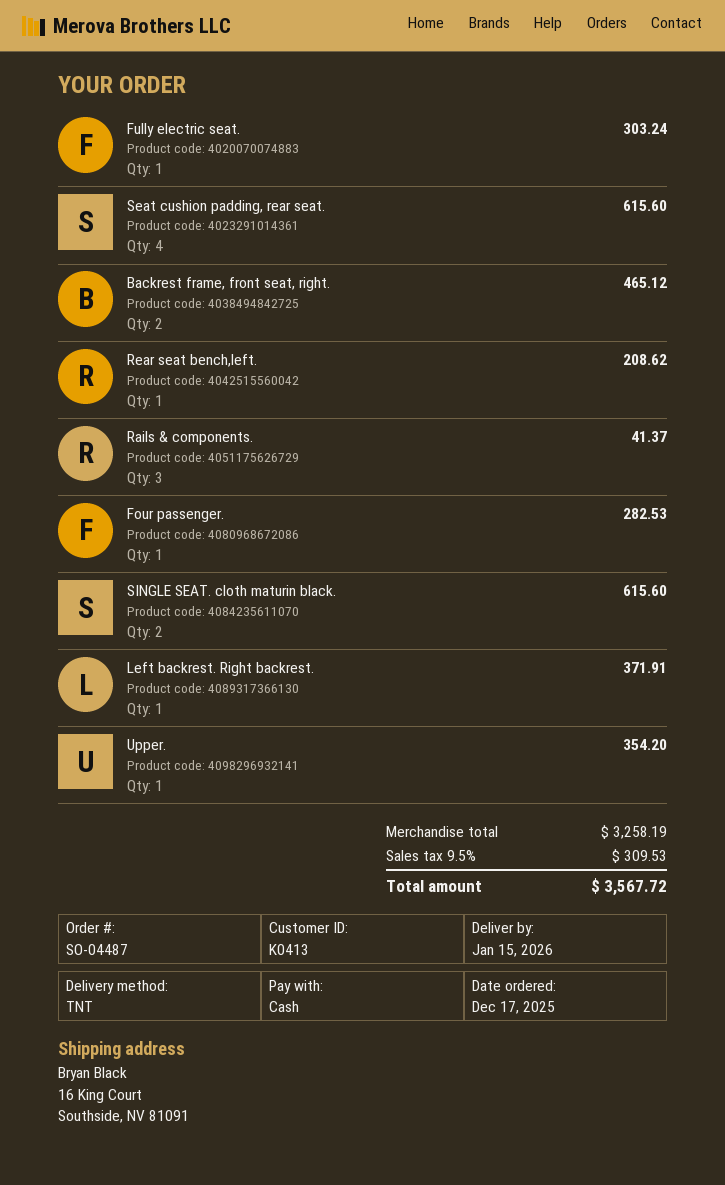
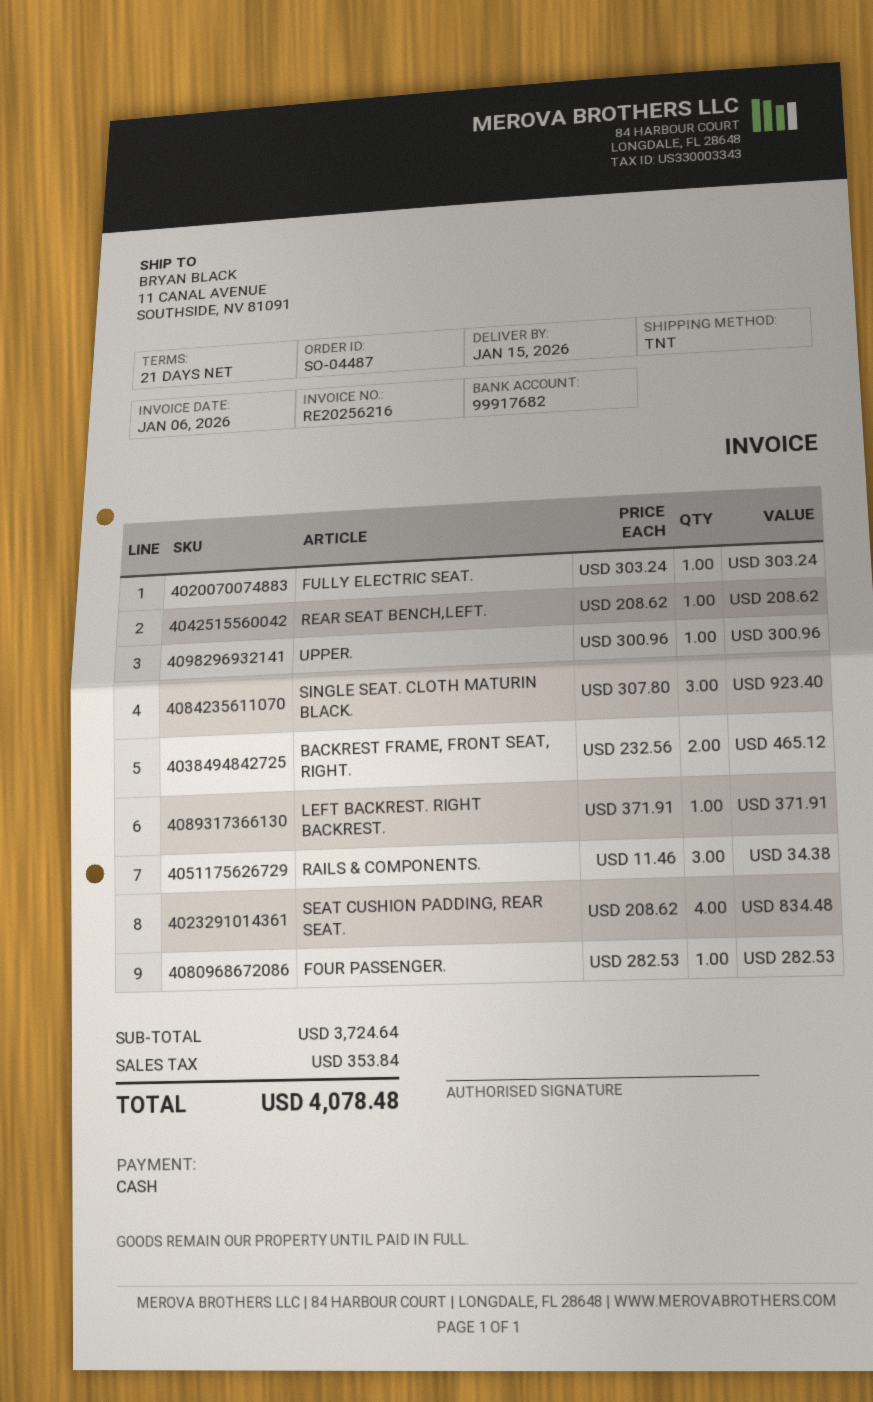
ship to: 16 King Court, Southside, NV 81091 -> 11 CANAL AVENUE, SOUTHSIDE, NV 81091
Seat cushion padding, rear seat.: 4 for 615.60 -> 4 for 834.48
Rails & components.: 3 for 41.37 -> 3 for 34.38
SINGLE SEAT. cloth maturin black.: 2 for 615.60 -> 3 for 923.40
Upper.: 1 for 354.20 -> 1 for 300.96
subtotal: 3258.19 -> 3724.64
tax: 309.53 -> 353.84
total: 3567.72 -> 4078.48

